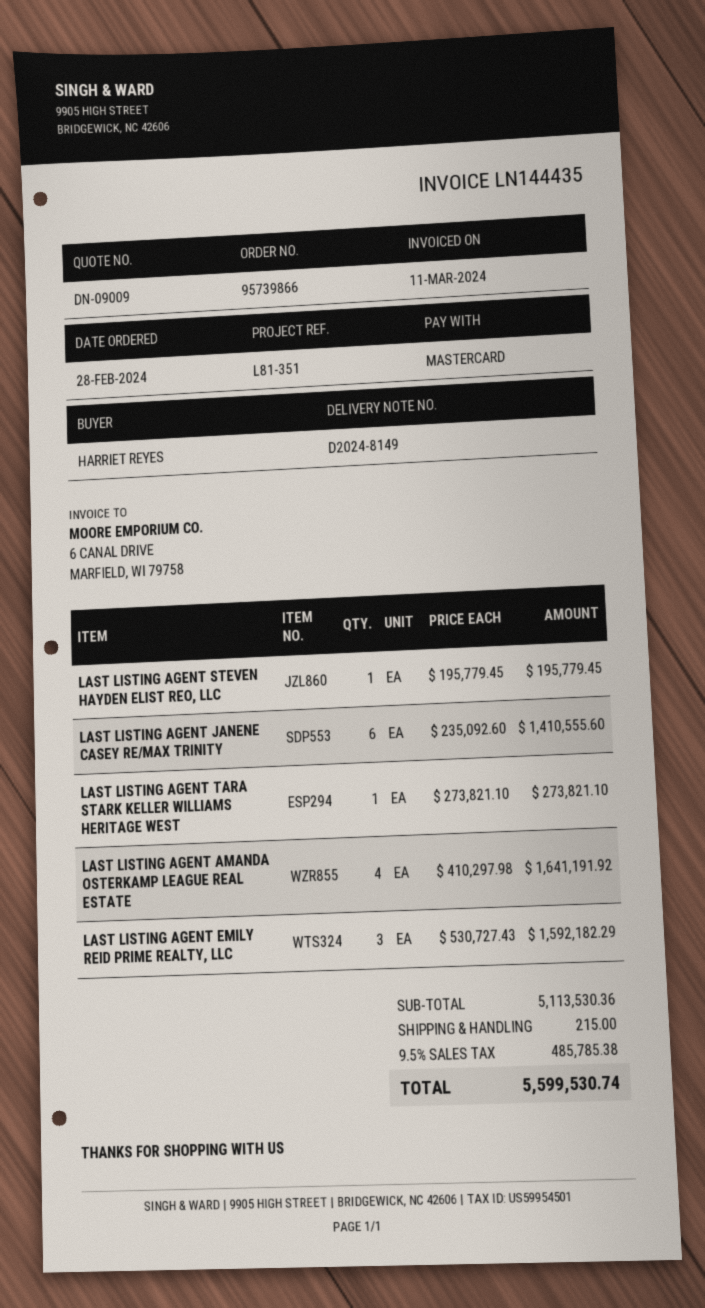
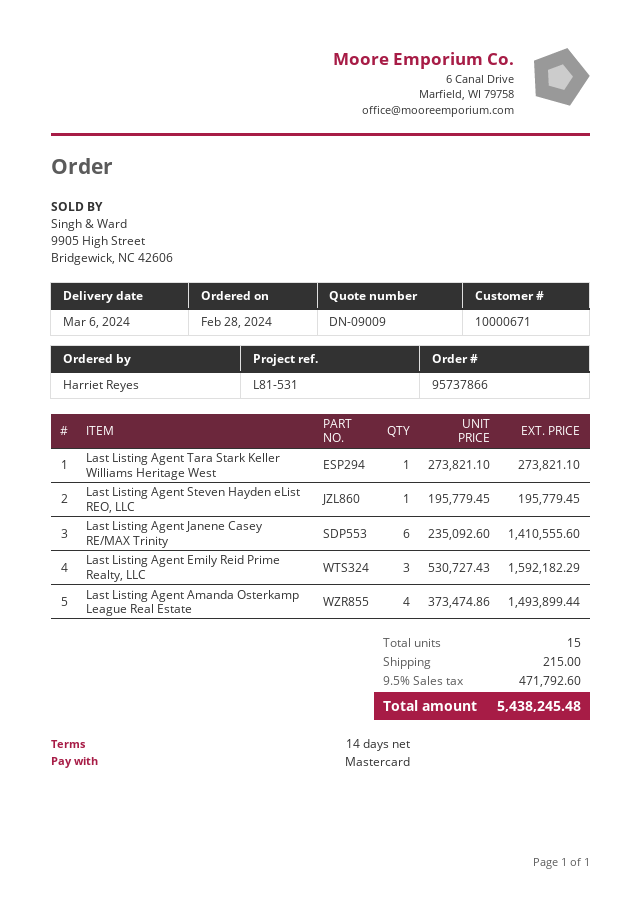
order number: 95739866 -> 95737866
reference: L81-351 -> L81-531
LAST LISTING AGENT AMANDA OSTERKAMP LEAGUE REAL ESTATE: 4 x 410297.98 = 1641191.92 -> 4 x 373474.86 = 1493899.44
tax: 9.5% = 485785.38 -> 9.5% = 471792.60
total: 5599530.74 -> 5438245.48

